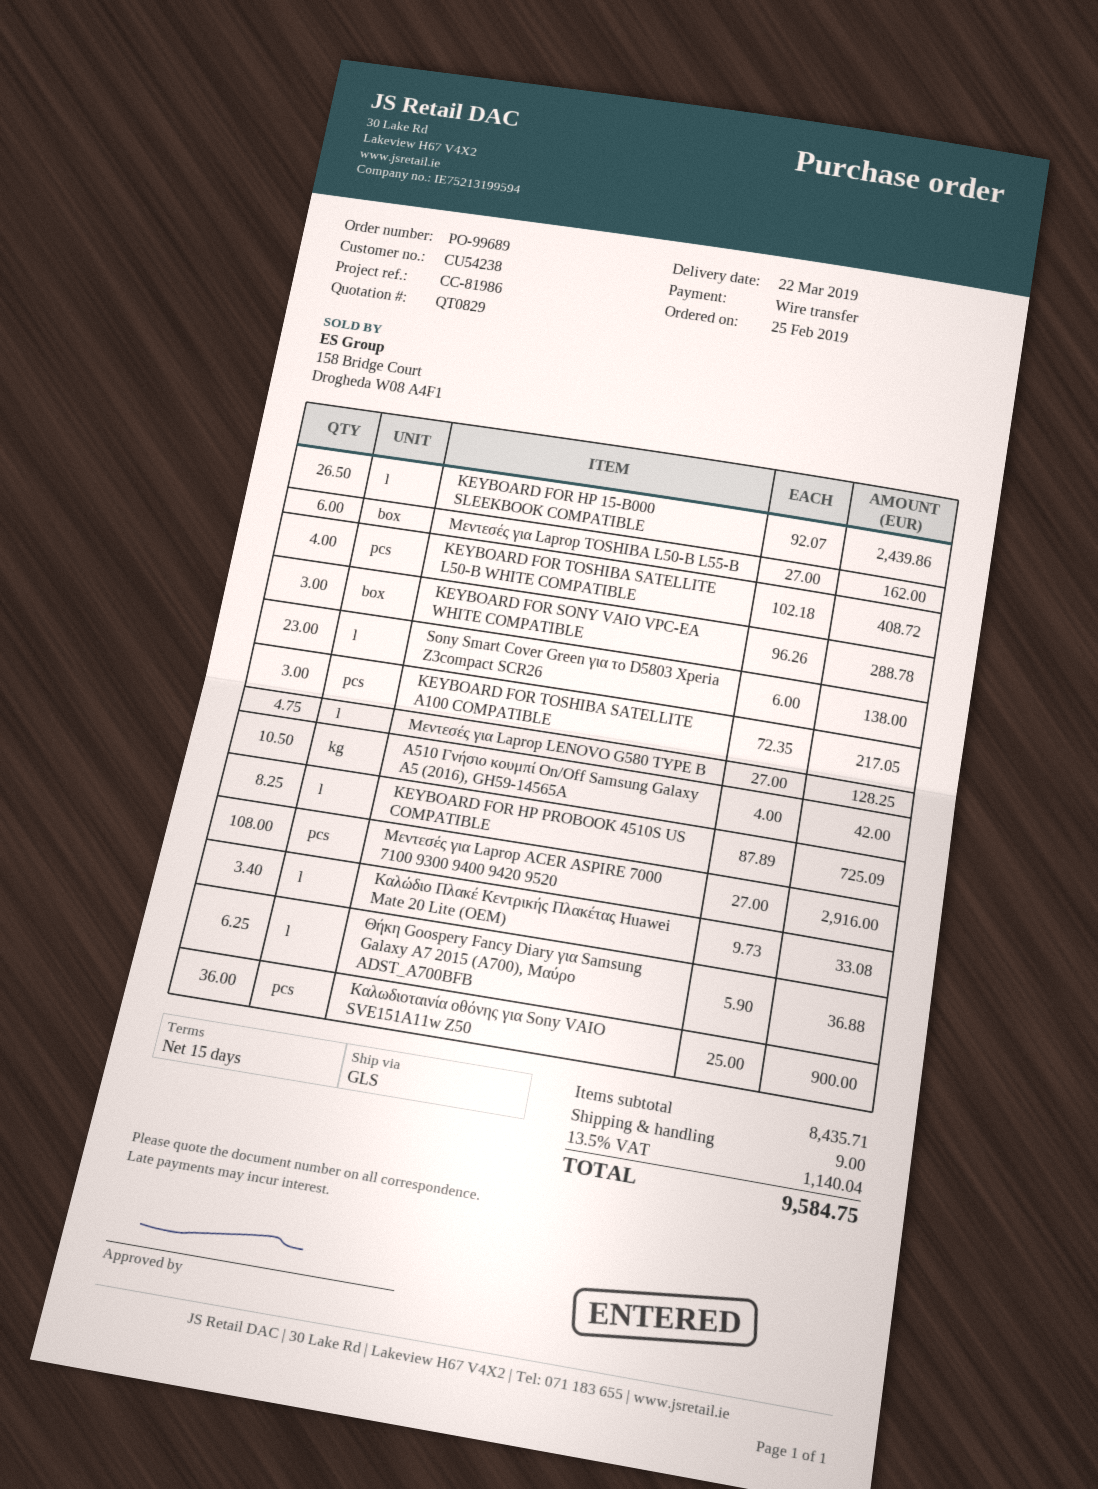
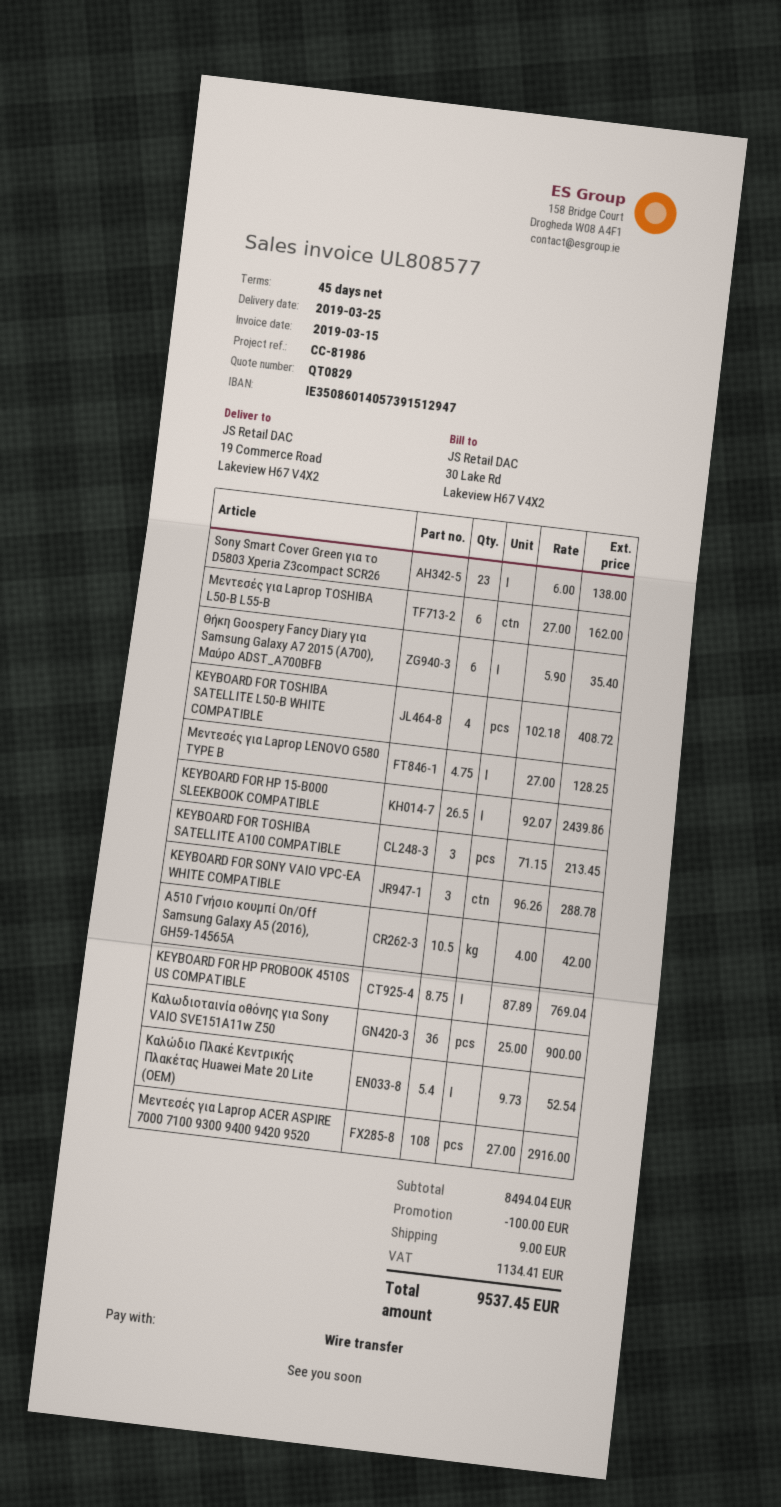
delivery date: 2019-03-22 -> 2019-03-25
payment terms: 15 days -> 45 days
KEYBOARD FOR TOSHIBA SATELLITE A100 COMPATIBLE: 3 x 72.35 = 217.05 -> 3 x 71.15 = 213.45
KEYBOARD FOR HP PROBOOK 4510S US COMPATIBLE: 8.25 x 87.89 = 725.09 -> 8.75 x 87.89 = 769.04
Καλώδιο Πλακέ Κεντρικής Πλακέτας Huawei Mate 20 Lite (OEM): 3.4 x 9.73 = 33.08 -> 5.4 x 9.73 = 52.54
Θήκη Goospery Fancy Diary για Samsung Galaxy A7 2015 (A700), Μαύρο ADST_A700BFB: 6.25 x 5.90 = 36.88 -> 6 x 5.90 = 35.40
subtotal: 8435.71 -> 8494.04
discount: none -> 100.00
tax: 1140.04 -> 1134.41
total: 9584.75 -> 9537.45

